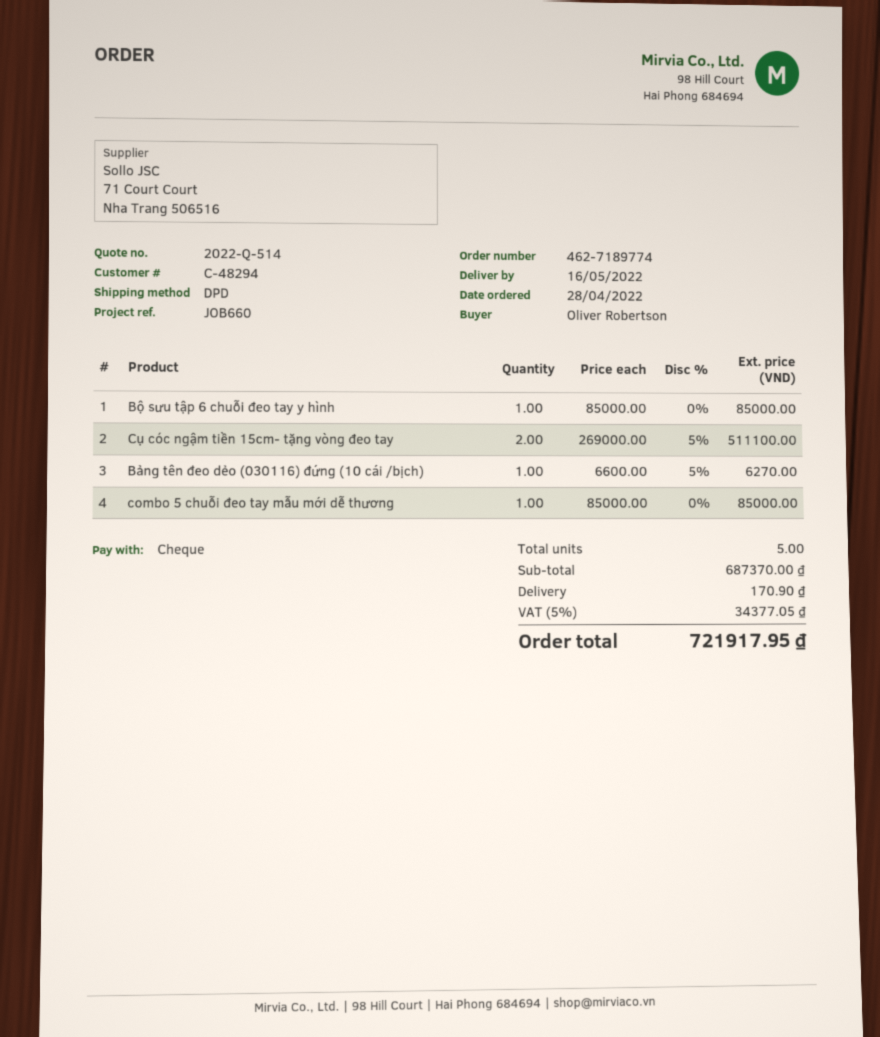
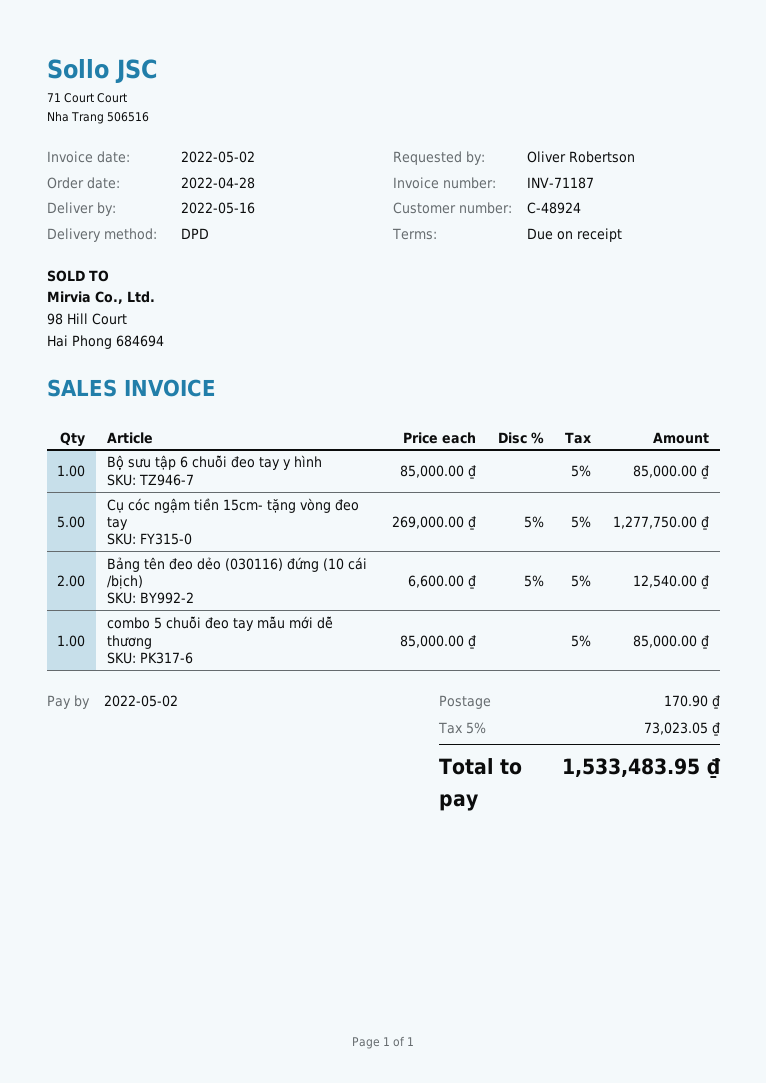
customer number: C-48294 -> C-48924
Cụ cóc ngậm tiền 15cm- tặng vòng đeo tay: 2 x 269000.00 - 5% = 511100.00 -> 5 x 269000.00 - 5% = 1277750.00
Bảng tên đeo dẻo (030116) đứng (10 cái /bịch): 1 x 6600.00 - 5% = 6270.00 -> 2 x 6600.00 - 5% = 12540.00
tax: 5% = 34377.05 -> 5% = 73023.05
total: 721917.95 -> 1533483.95

